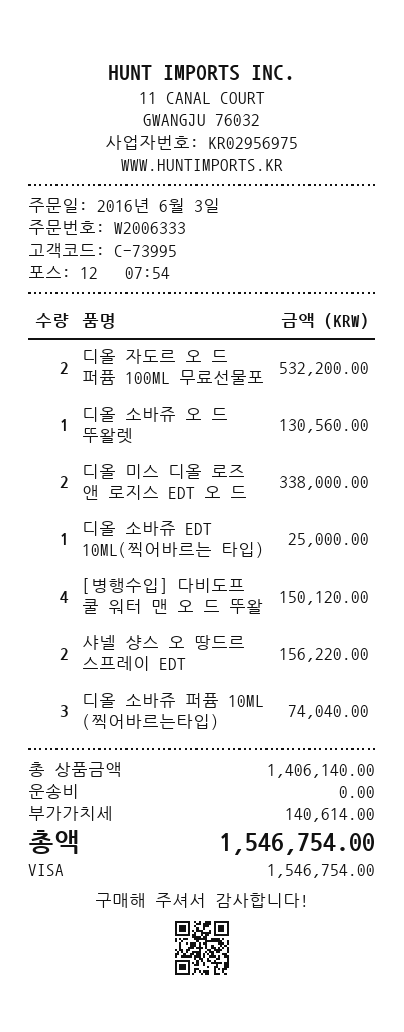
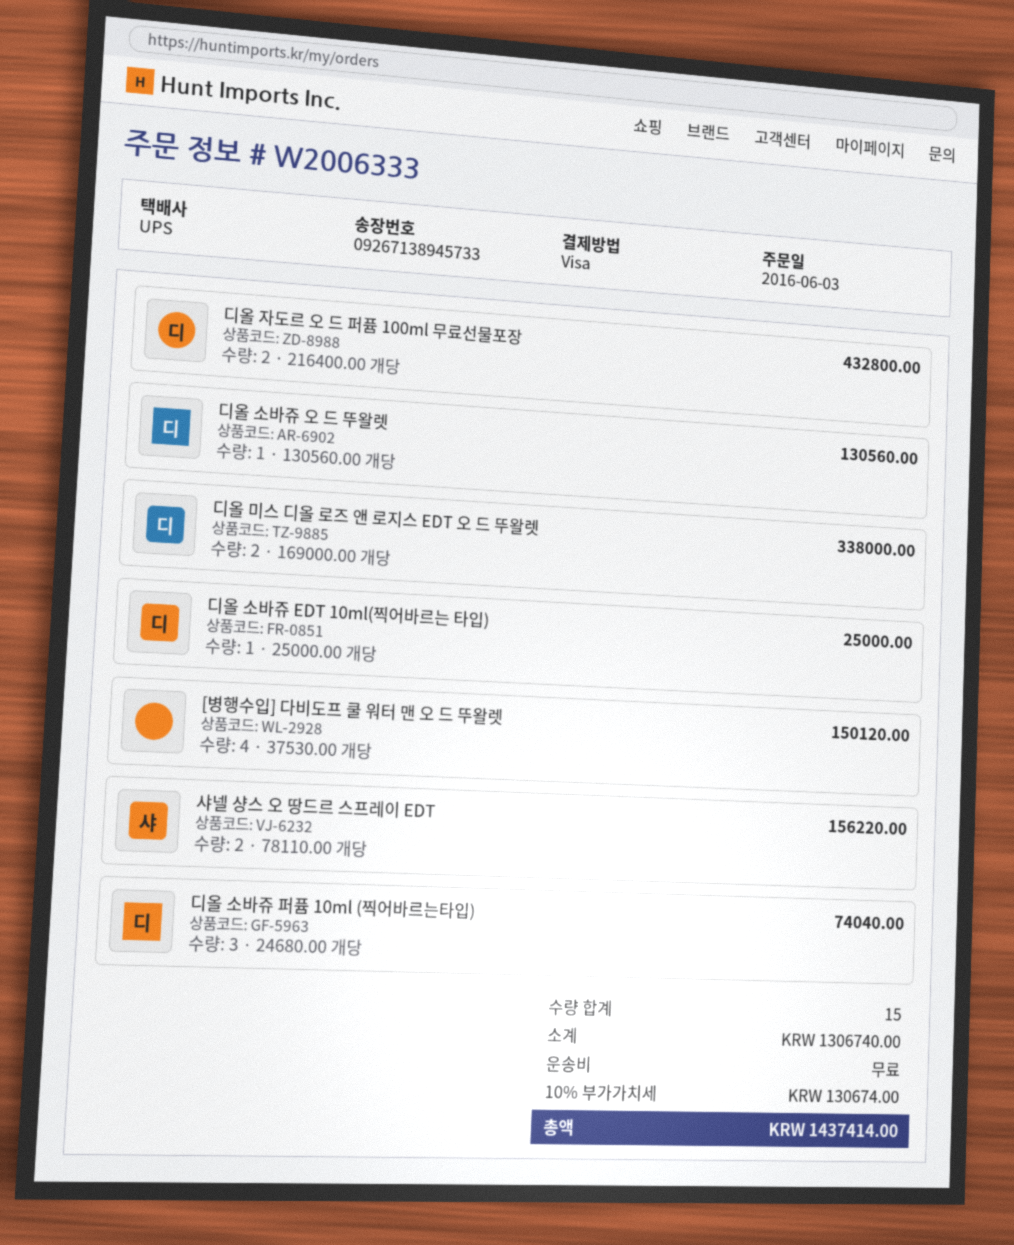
디올 자도르 오 드 퍼퓸 100ML 무료선물포: 2 for 532200.00 -> 2 for 432800.00
subtotal: 1406140.00 -> 1306740.00
tax: 140614.00 -> 130674.00
total: 1546754.00 -> 1437414.00

